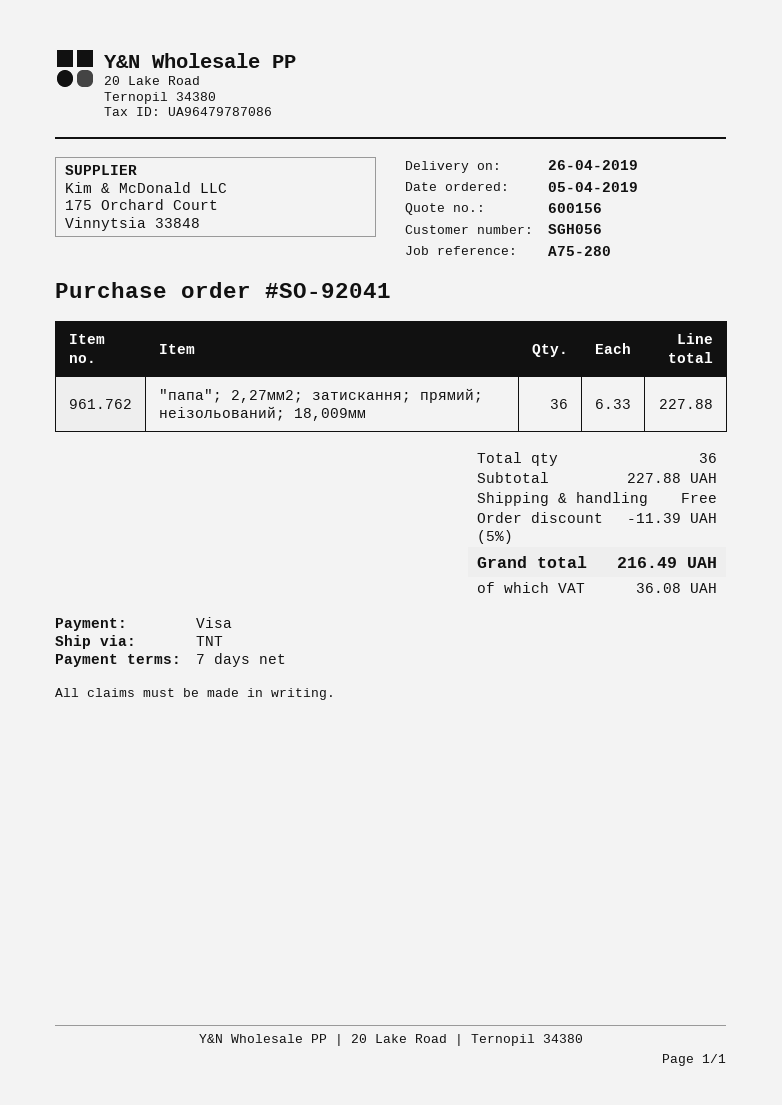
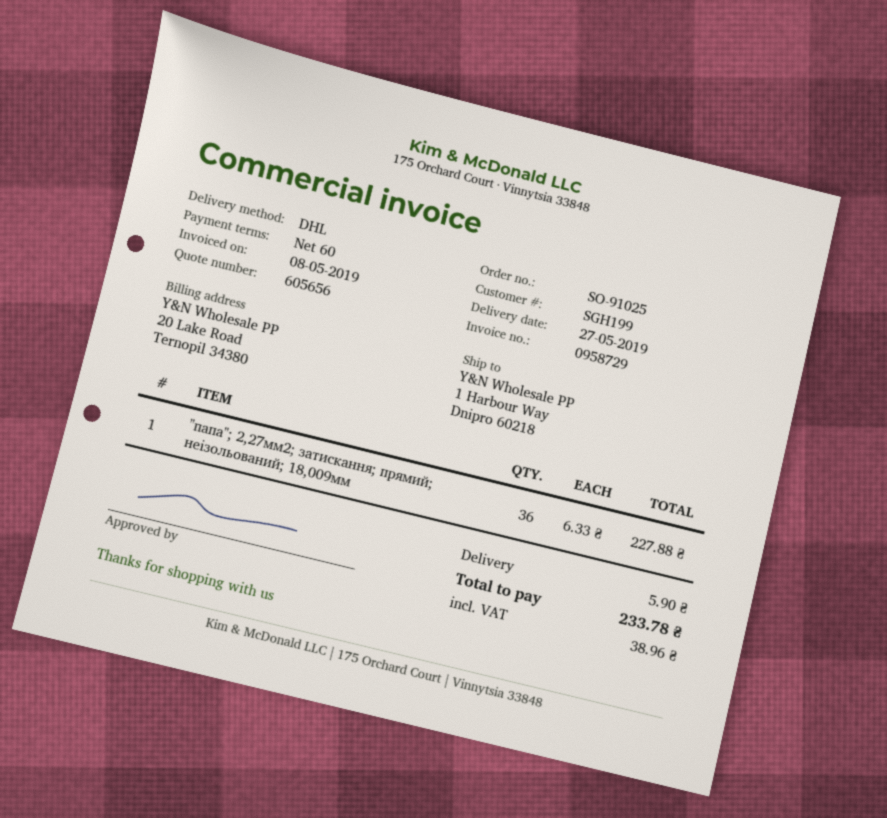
quote number: 600156 -> 605656
order number: SO-92041 -> SO-91025
delivery date: 2019-04-26 -> 2019-05-27
payment terms: 7 days -> 60 days
customer number: SGH056 -> SGH199
shipping method: TNT -> DHL
discount: 5% = 11.39 -> none
shipping: 0.00 -> 5.90
tax: 36.08 -> 38.96
total: 216.49 -> 233.78

